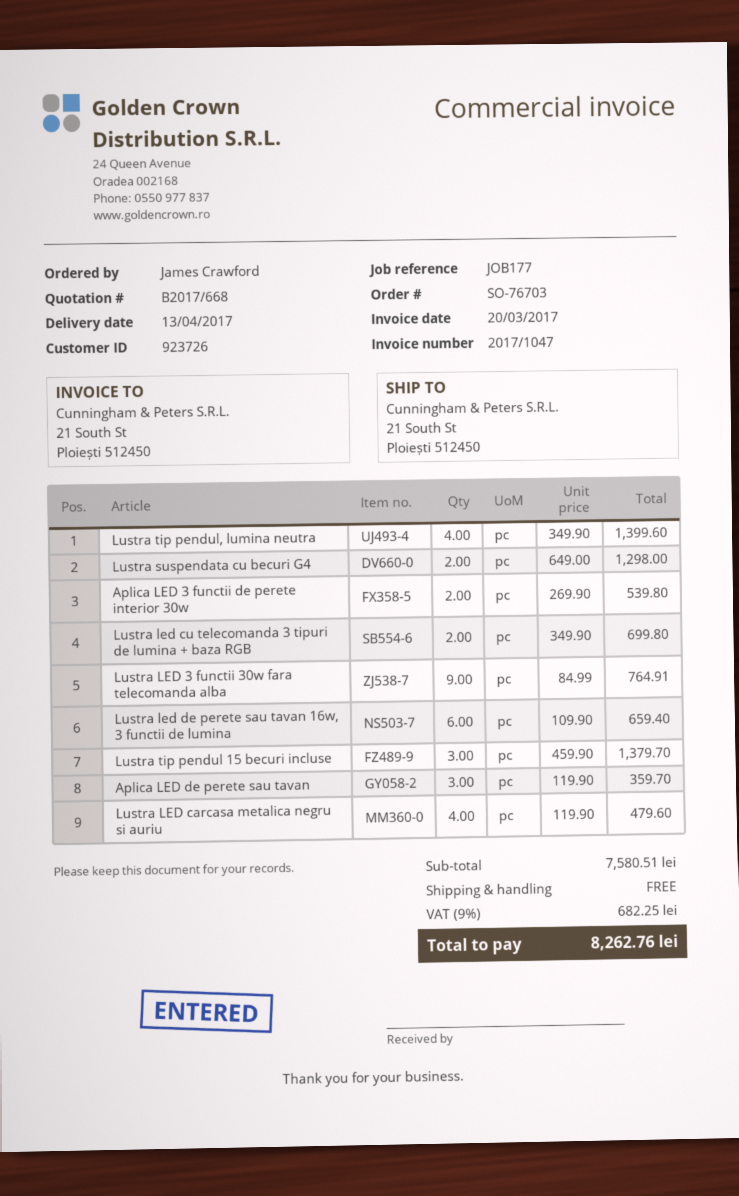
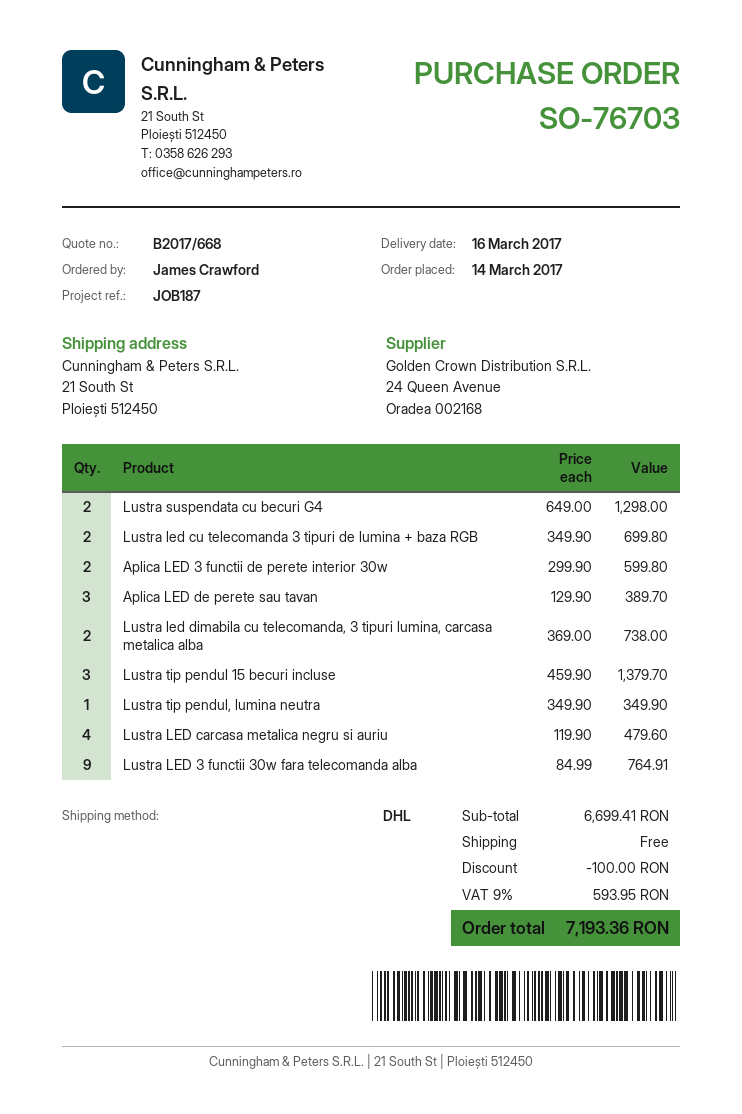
delivery date: 2017-04-13 -> 2017-03-16
reference: JOB177 -> JOB187
Lustra tip pendul, lumina neutra: 4 x 349.90 = 1399.60 -> 1 x 349.90 = 349.90
Aplica LED 3 functii de perete interior 30w: 2 x 269.90 = 539.80 -> 2 x 299.90 = 599.80
Lustra led de perete sau tavan 16w, 3 functii de lumina: 6 x 109.90 = 659.40 -> none
Aplica LED de perete sau tavan: 3 x 119.90 = 359.70 -> 3 x 129.90 = 389.70
Lustra led dimabila cu telecomanda, 3 tipuri lumina, carcasa metalica alba: none -> 2 x 369.00 = 738.00
subtotal: 7580.51 -> 6699.41
discount: none -> 100.00
tax: 9% = 682.25 -> 9% = 593.95
total: 8262.76 -> 7193.36

